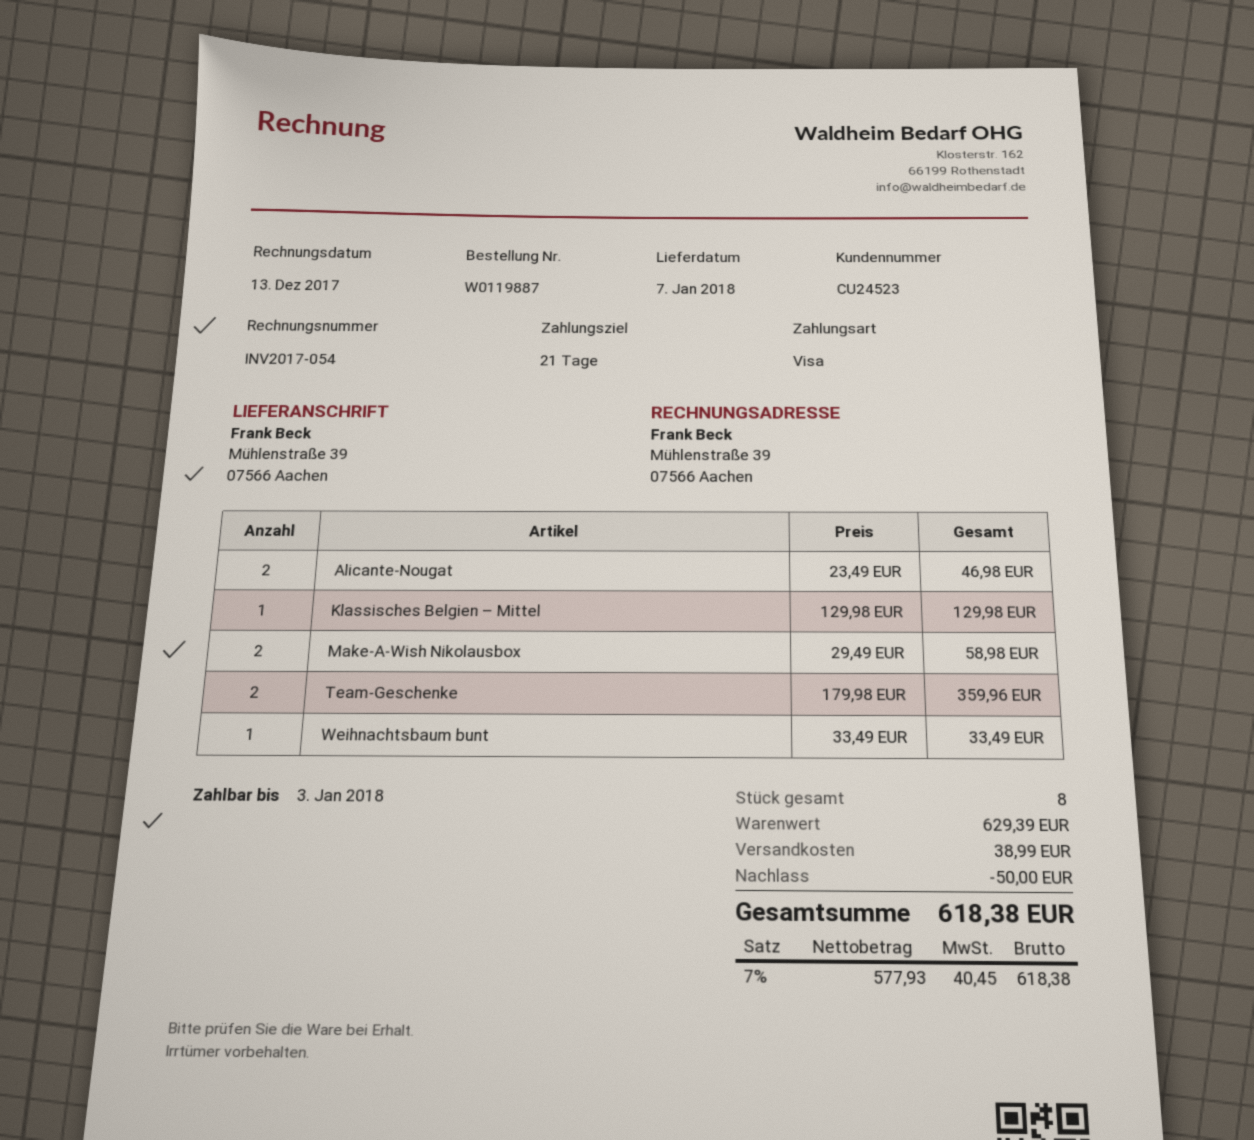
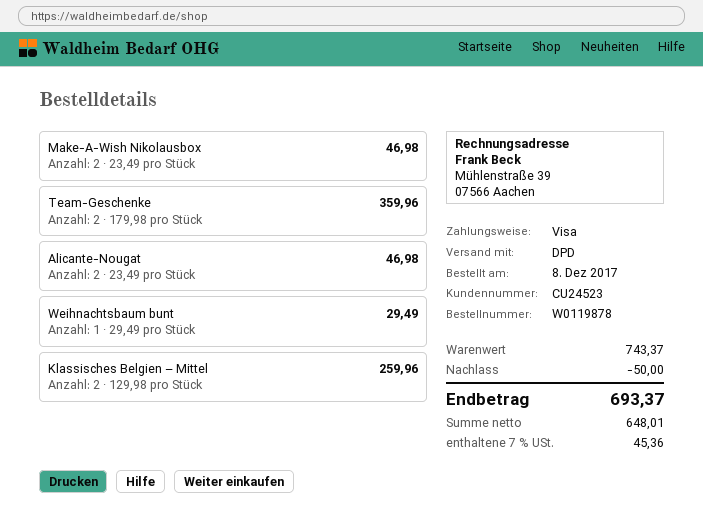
order number: W0119887 -> W0119878
Klassisches Belgien – Mittel: 1 x 129.98 = 129.98 -> 2 x 129.98 = 259.96
Make-A-Wish Nikolausbox: 2 x 29.49 = 58.98 -> 2 x 23.49 = 46.98
Weihnachtsbaum bunt: 1 x 33.49 = 33.49 -> 1 x 29.49 = 29.49
subtotal: 629.39 -> 743.37
shipping: 38.99 -> none
net: 577.93 -> 648.01
tax: 7% = 40.45 -> 7% = 45.36
total: 618.38 -> 693.37

